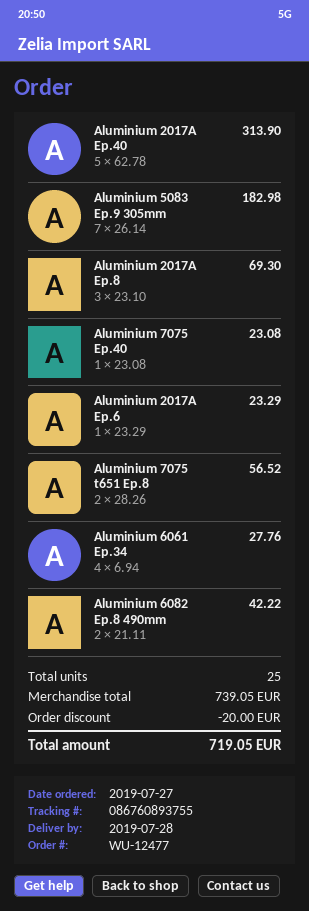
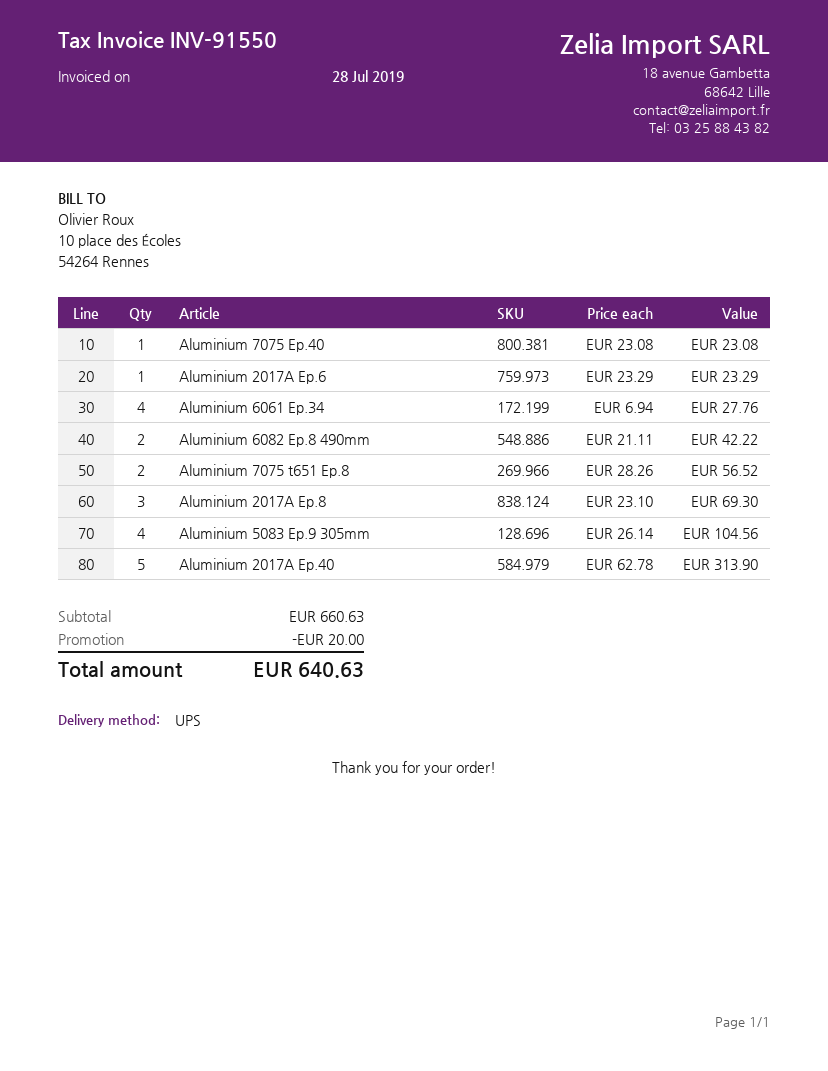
Aluminium 5083 Ep.9 305mm: 7 x 26.14 = 182.98 -> 4 x 26.14 = 104.56
subtotal: 739.05 -> 660.63
total: 719.05 -> 640.63

